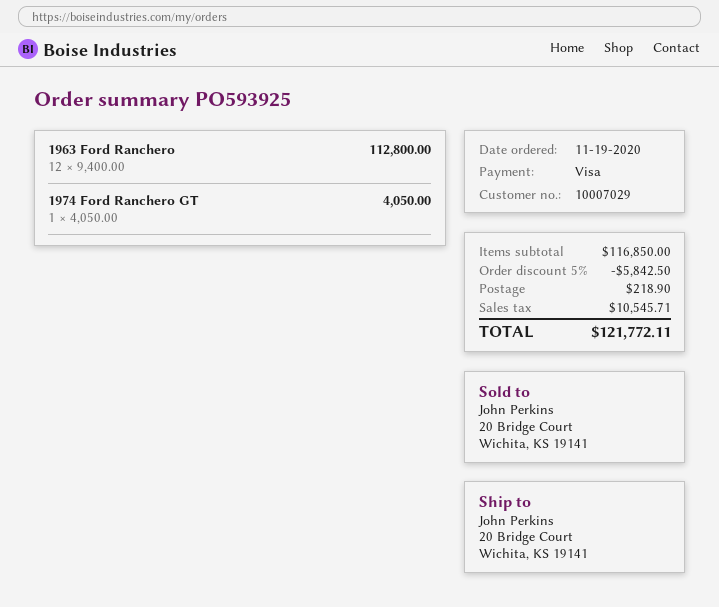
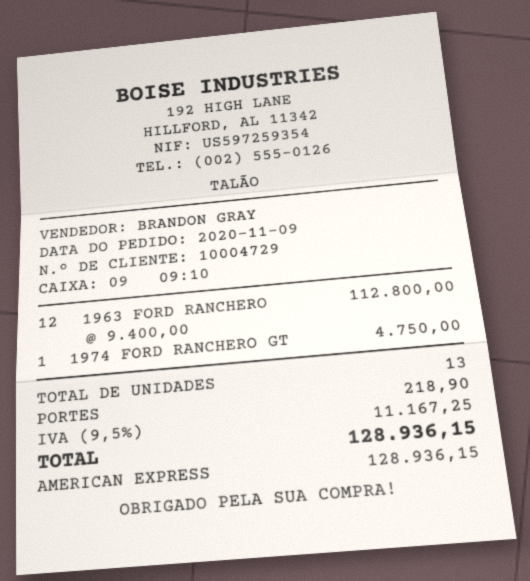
order date: 2020-11-19 -> 2020-11-09
customer number: 10007029 -> 10004729
payment method: Visa -> American Express
1974 Ford Ranchero GT: 1 x 4050.00 = 4050.00 -> 1 x 4750.00 = 4750.00
discount: 5% = 5842.50 -> none
tax: 10545.71 -> 11167.25
total: 121772.11 -> 128936.15

